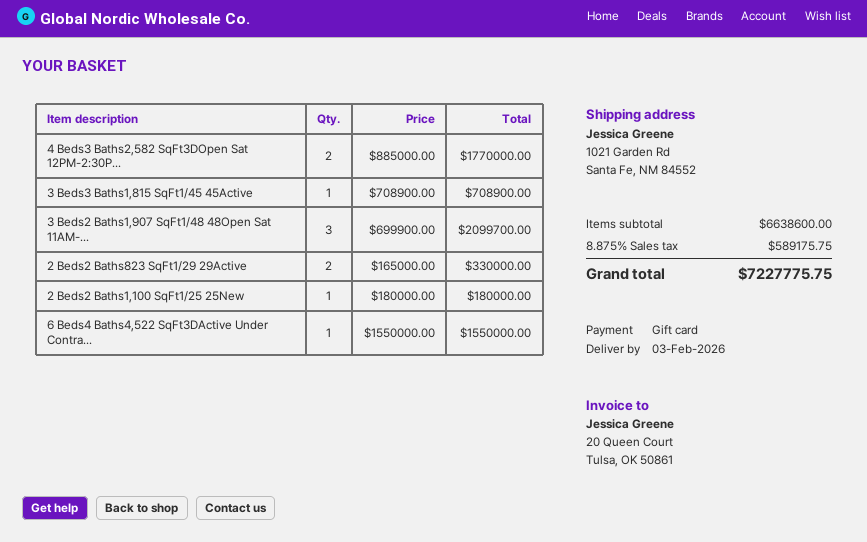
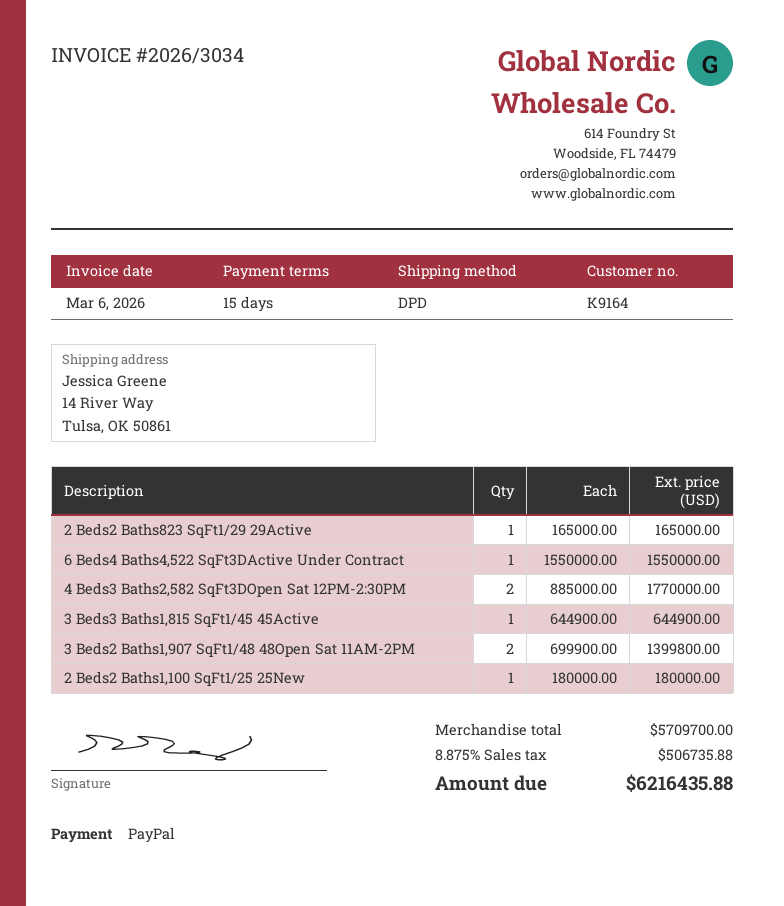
payment method: gift card -> PayPal
ship to: 1021 Garden Rd, Santa Fe, NM 84552 -> 14 River Way, Tulsa, OK 50861
3 Beds3 Baths1,815 SqFt1/45 45Active: 1 x 708900.00 = 708900.00 -> 1 x 644900.00 = 644900.00
3 Beds2 Baths1,907 SqFt1/48 48Open Sat 11AM-...: 3 x 699900.00 = 2099700.00 -> 2 x 699900.00 = 1399800.00
2 Beds2 Baths823 SqFt1/29 29Active: 2 x 165000.00 = 330000.00 -> 1 x 165000.00 = 165000.00
subtotal: 6638600.00 -> 5709700.00
tax: 8.875% = 589175.75 -> 8.875% = 506735.88
total: 7227775.75 -> 6216435.88

